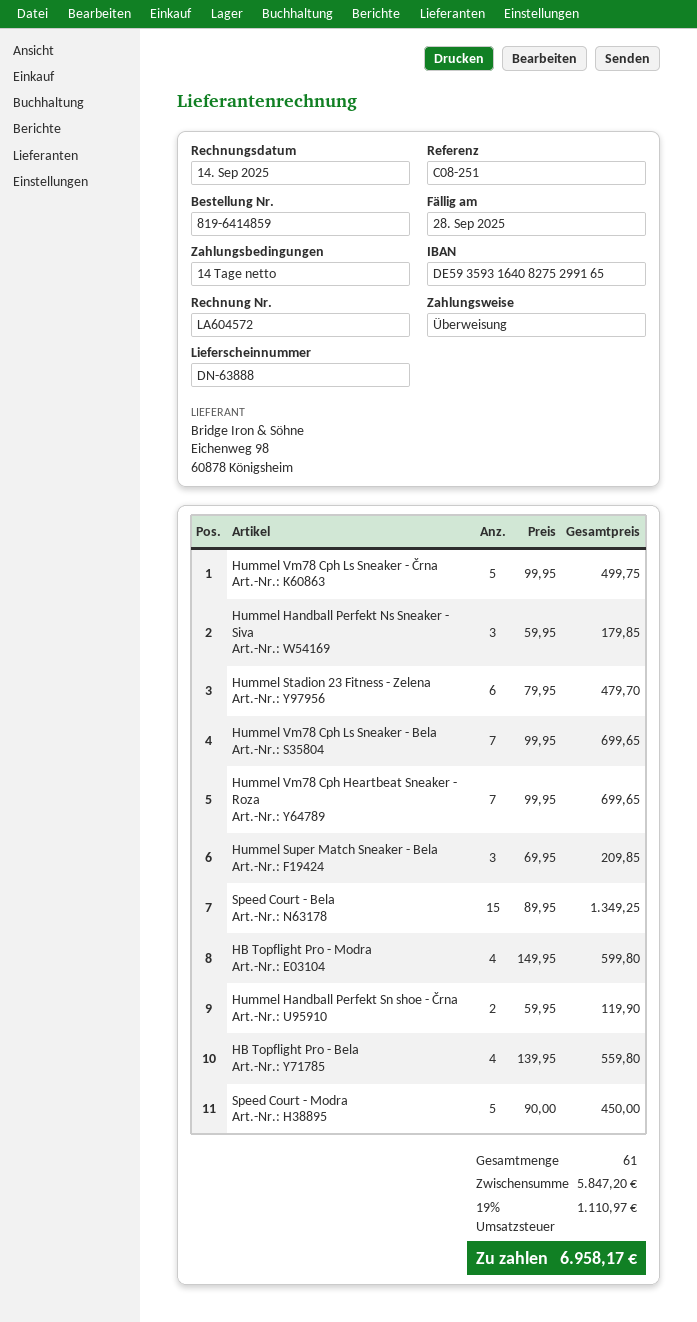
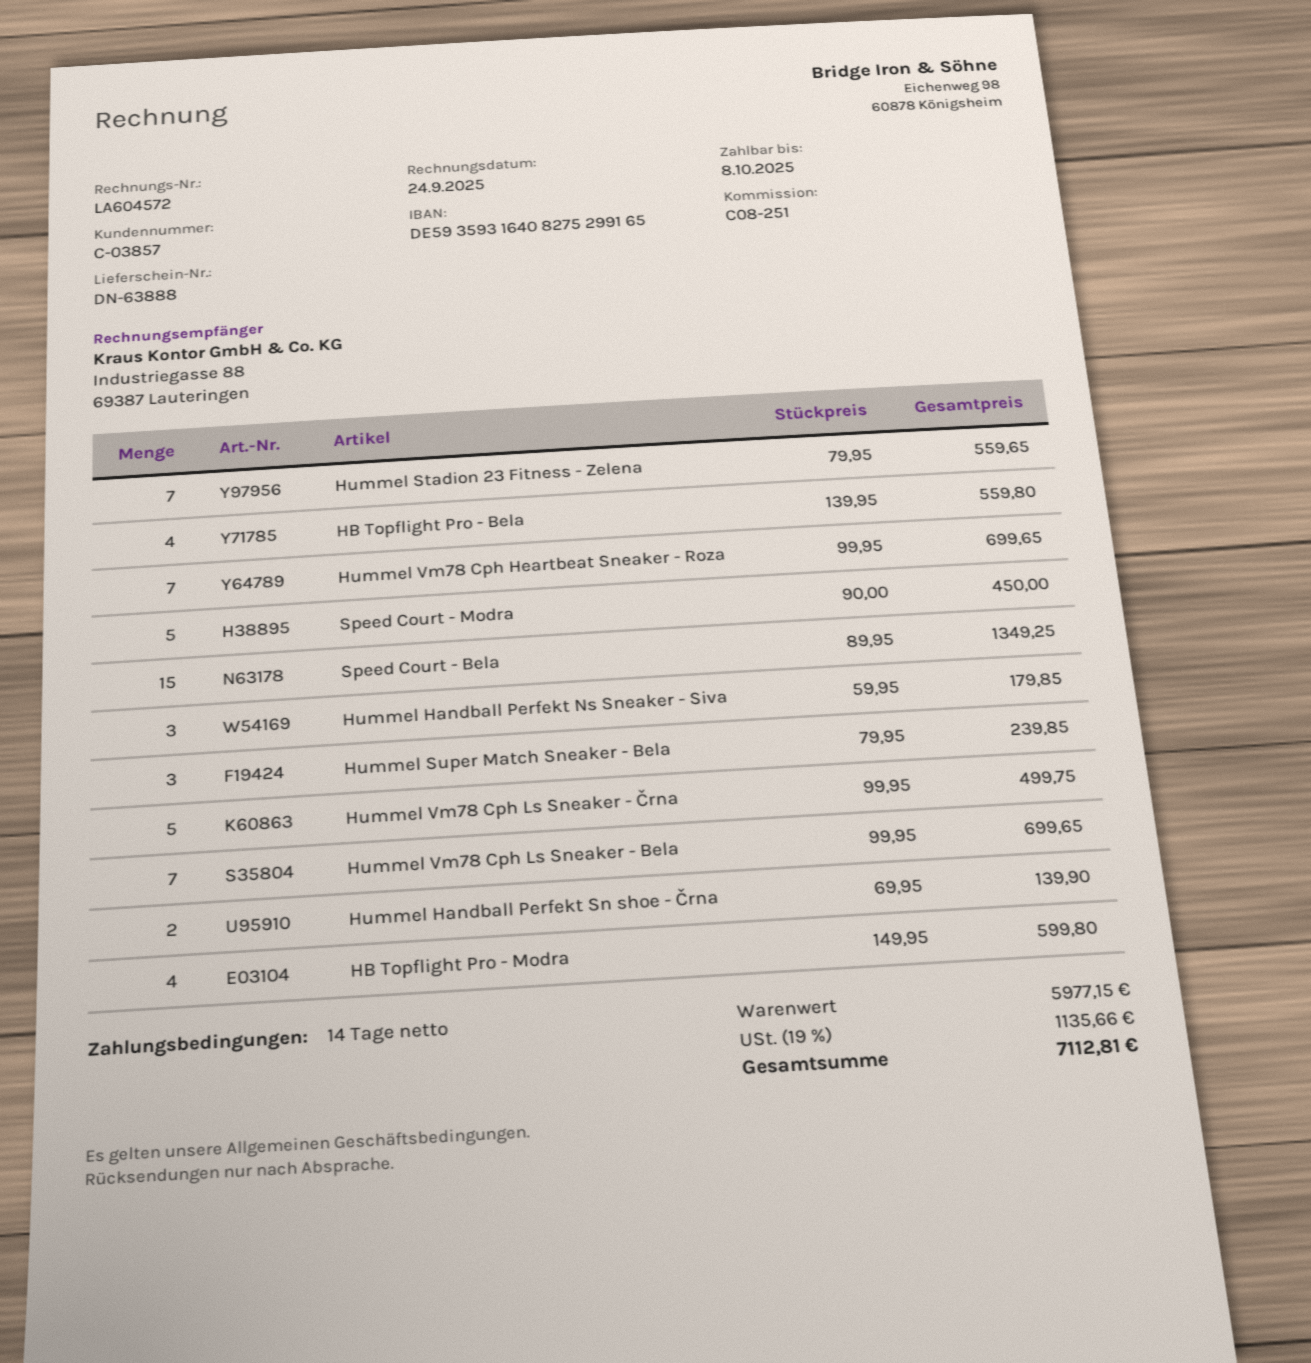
invoice date: 2025-09-14 -> 2025-09-24
due date: 2025-09-28 -> 2025-10-08
Hummel Stadion 23 Fitness - Zelena: 6 x 79.95 = 479.70 -> 7 x 79.95 = 559.65
Hummel Super Match Sneaker - Bela: 3 x 69.95 = 209.85 -> 3 x 79.95 = 239.85
Hummel Handball Perfekt Sn shoe - Črna: 2 x 59.95 = 119.90 -> 2 x 69.95 = 139.90
subtotal: 5847.20 -> 5977.15
tax: 19% = 1110.97 -> 19% = 1135.66
total: 6958.17 -> 7112.81

